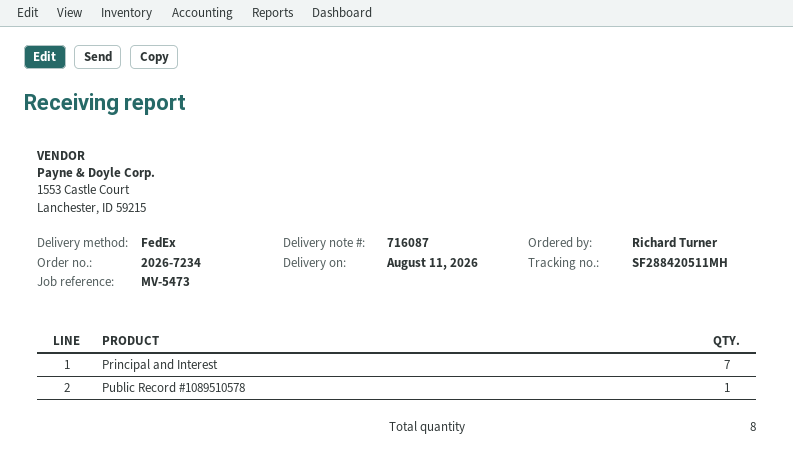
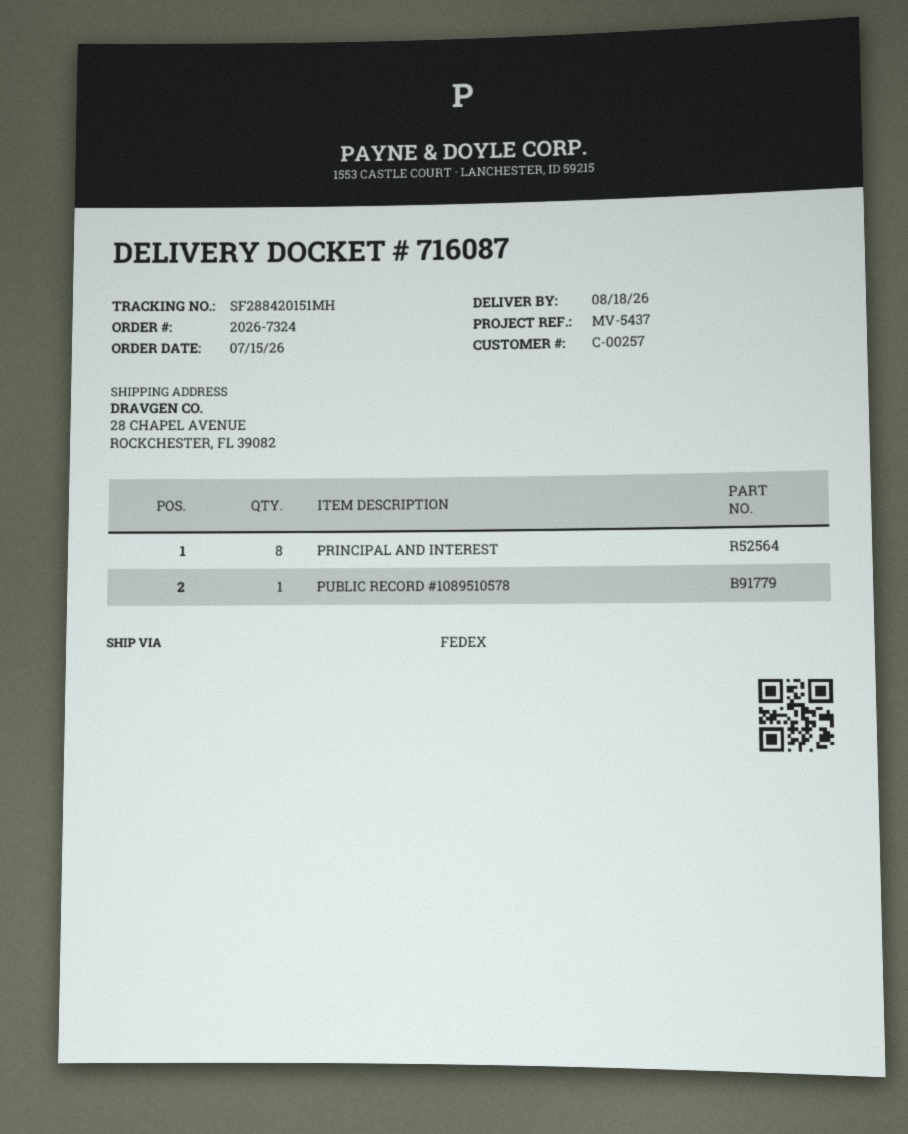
order number: 2026-7234 -> 2026-7324
delivery date: 2026-08-11 -> 2026-08-18
reference: MV-5473 -> MV-5437
tracking number: SF288420511MH -> SF288420151MH
Principal and Interest: 7 -> 8

